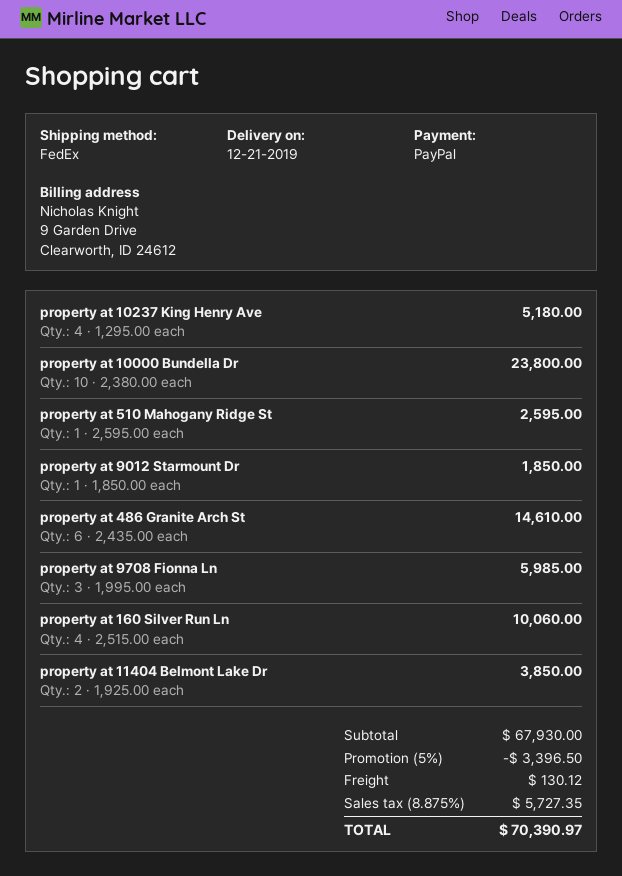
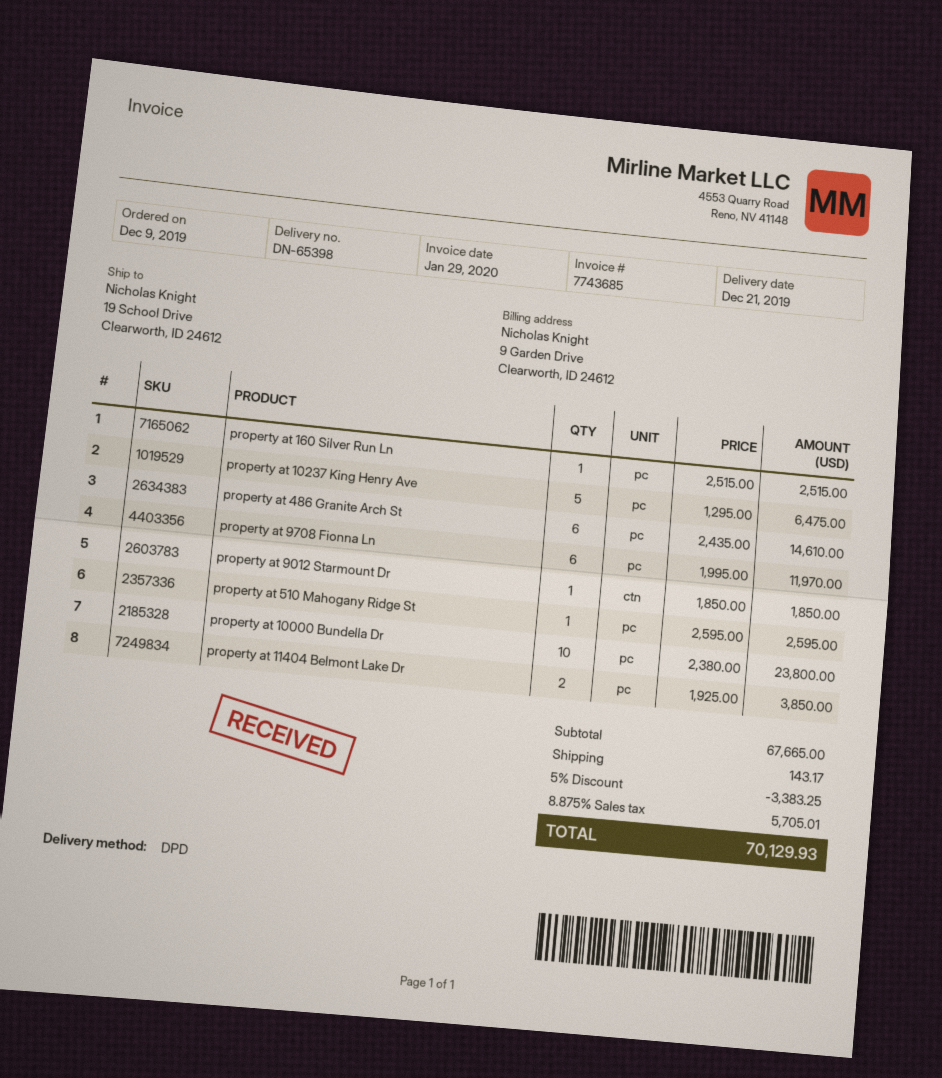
shipping method: FedEx -> DPD
property at 10237 King Henry Ave: 4 x 1295.00 = 5180.00 -> 5 x 1295.00 = 6475.00
property at 9708 Fionna Ln: 3 x 1995.00 = 5985.00 -> 6 x 1995.00 = 11970.00
property at 160 Silver Run Ln: 4 x 2515.00 = 10060.00 -> 1 x 2515.00 = 2515.00
subtotal: 67930.00 -> 67665.00
discount: 5% = 3396.50 -> 5% = 3383.25
shipping: 130.12 -> 143.17
tax: 8.875% = 5727.35 -> 8.875% = 5705.01
total: 70390.97 -> 70129.93

